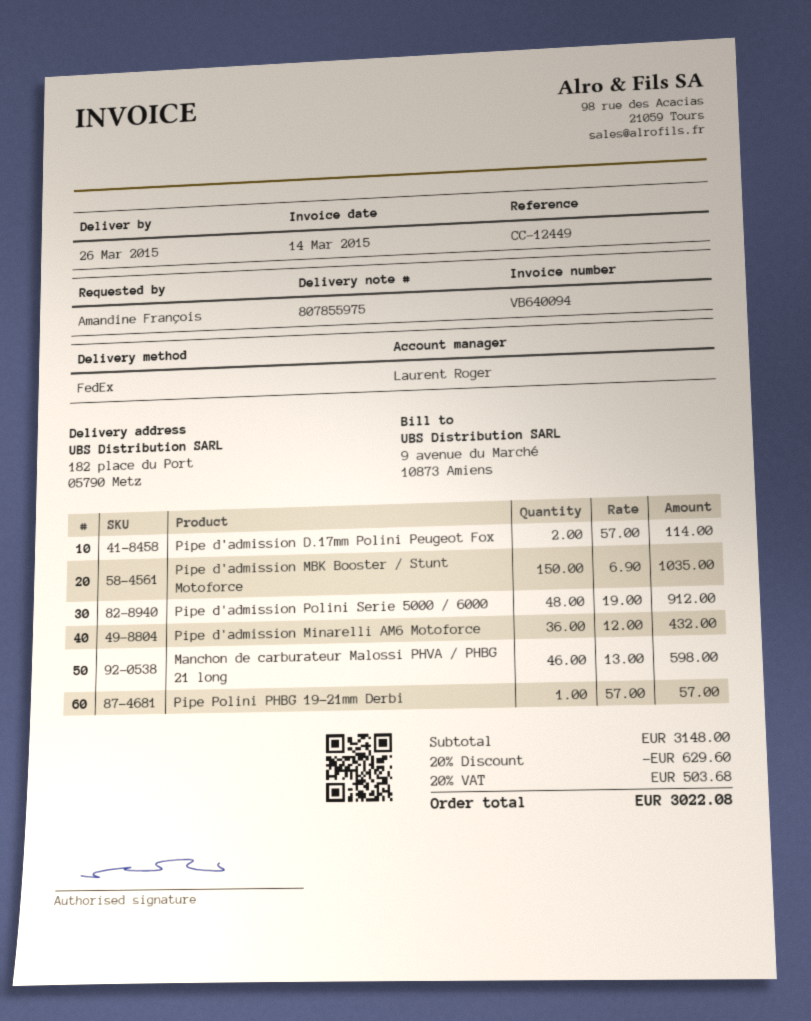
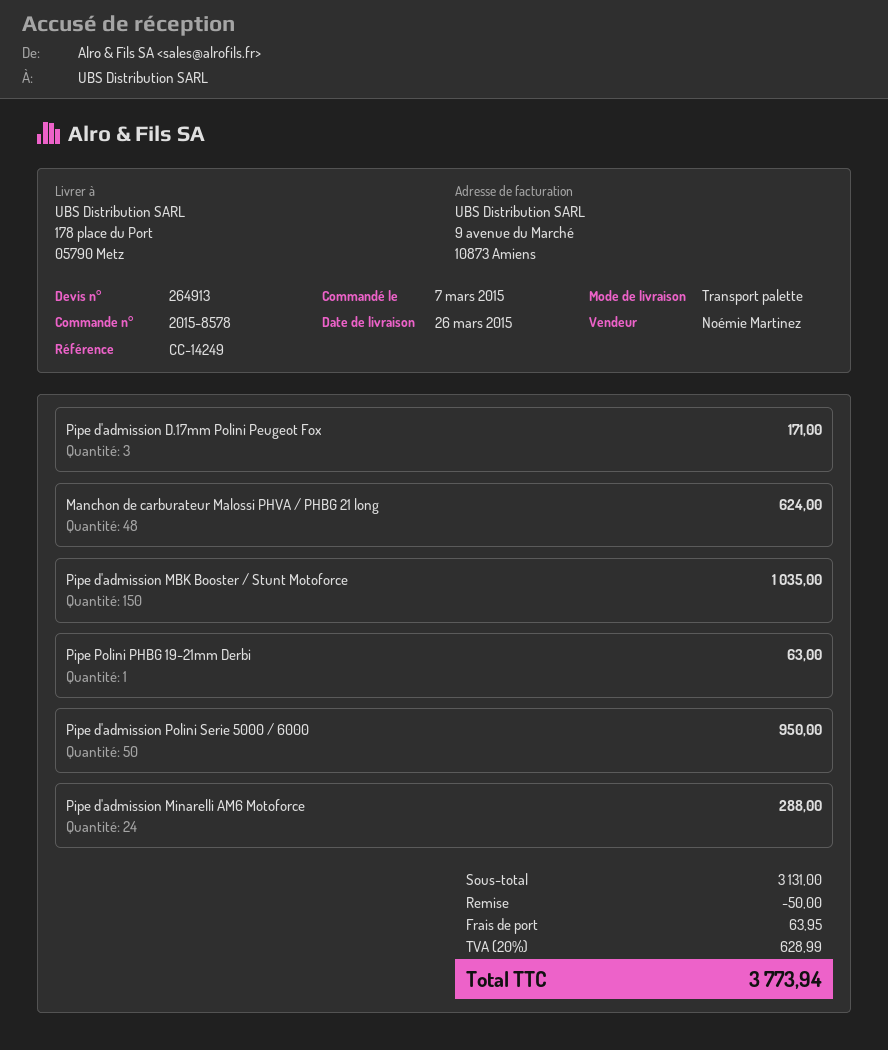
reference: CC-12449 -> CC-14249
sales rep: Laurent Roger -> Noémie Martinez
shipping method: FedEx -> pallet freight
ship to: 182 place du Port, 05790 Metz -> 178 place du Port, 05790 Metz
Pipe d'admission D.17mm Polini Peugeot Fox: 2 for 114.00 -> 3 for 171.00
Pipe d'admission Polini Serie 5000 / 6000: 48 for 912.00 -> 50 for 950.00
Pipe d'admission Minarelli AM6 Motoforce: 36 for 432.00 -> 24 for 288.00
Manchon de carburateur Malossi PHVA / PHBG 21 long: 46 for 598.00 -> 48 for 624.00
Pipe Polini PHBG 19-21mm Derbi: 1 for 57.00 -> 1 for 63.00
subtotal: 3148.00 -> 3131.00
discount: 629.60 -> 50.00
shipping: none -> 63.95
tax: 20% = 503.68 -> 20% = 628.99
total: 3022.08 -> 3773.94

